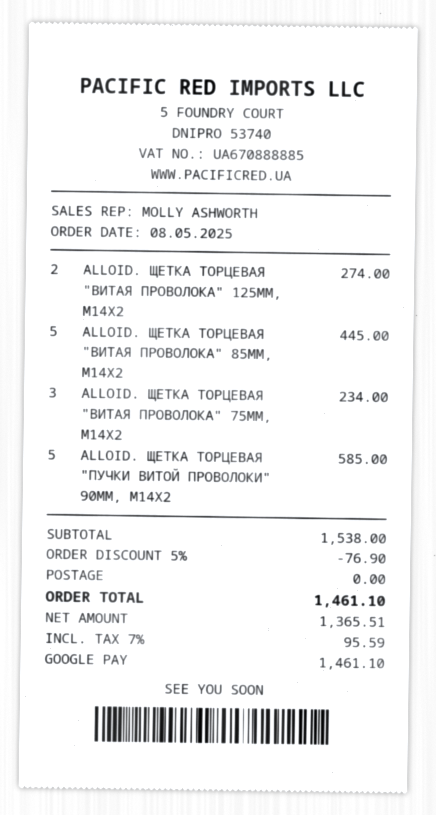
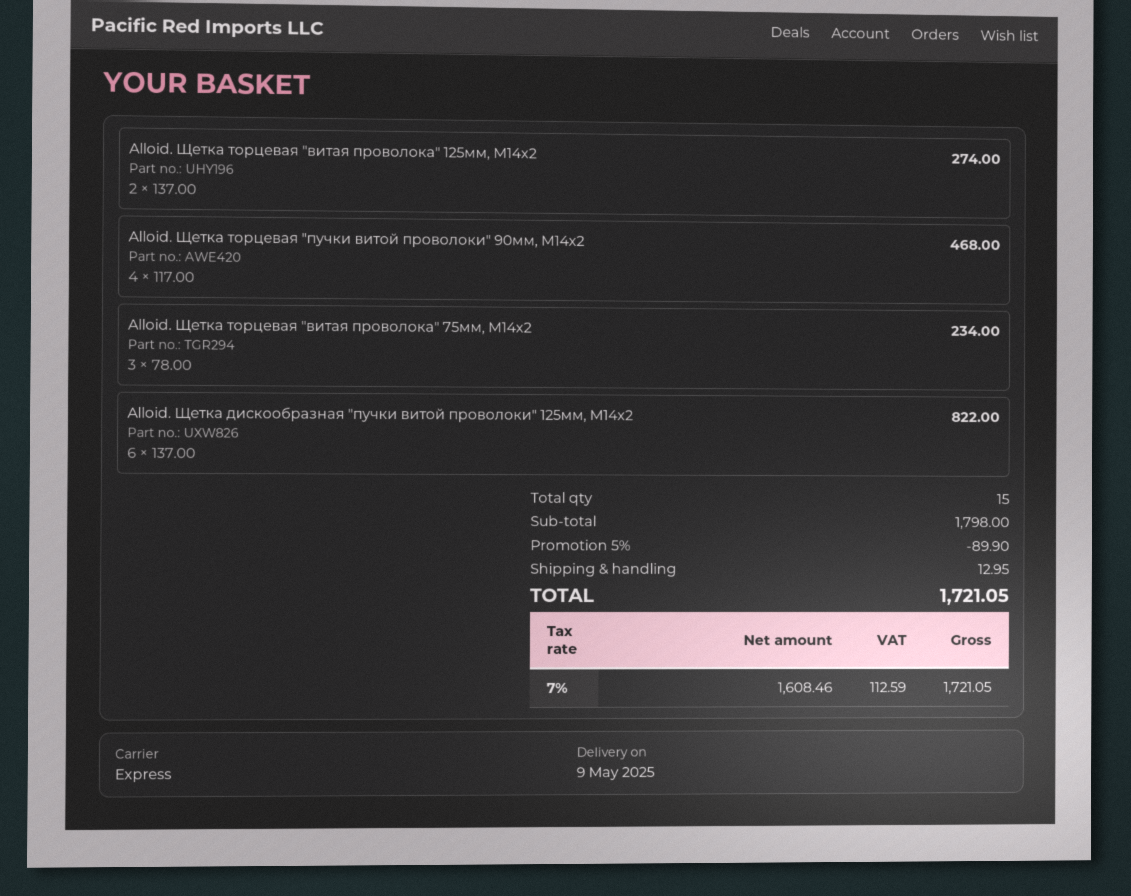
ALLOID. ЩЕТКА ТОРЦЕВАЯ "ВИТАЯ ПРОВОЛОКА" 85ММ, М14Х2: 5 for 445.00 -> none
ALLOID. ЩЕТКА ТОРЦЕВАЯ "ПУЧКИ ВИТОЙ ПРОВОЛОКИ" 90ММ, М14Х2: 5 for 585.00 -> 4 for 468.00
Alloid. Щетка дискообразная "пучки витой проволоки" 125мм, М14х2: none -> 6 for 822.00
subtotal: 1538.00 -> 1798.00
discount: 5% = 76.90 -> 5% = 89.90
shipping: 0.00 -> 12.95
net: 1365.51 -> 1608.46
tax: 7% = 95.59 -> 7% = 112.59
total: 1461.10 -> 1721.05

